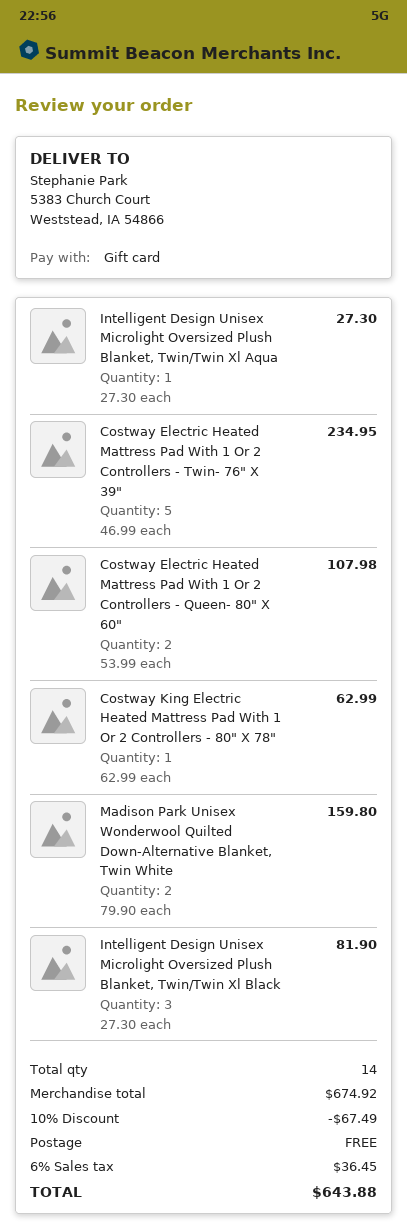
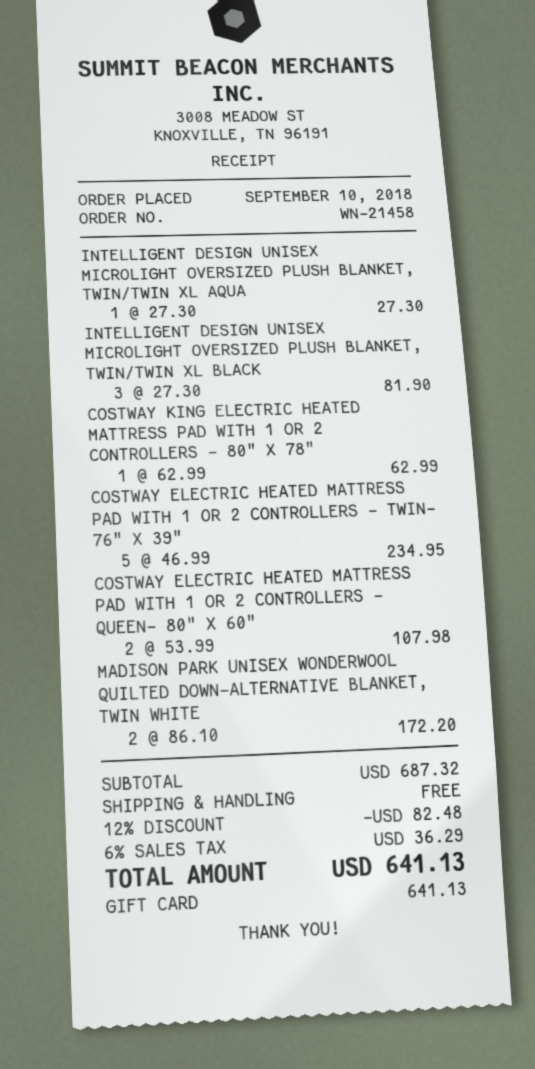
Madison Park Unisex Wonderwool Quilted Down-Alternative Blanket, Twin White: 2 x 79.90 = 159.80 -> 2 x 86.10 = 172.20
subtotal: 674.92 -> 687.32
discount: 10% = 67.49 -> 12% = 82.48
tax: 6% = 36.45 -> 6% = 36.29
total: 643.88 -> 641.13

